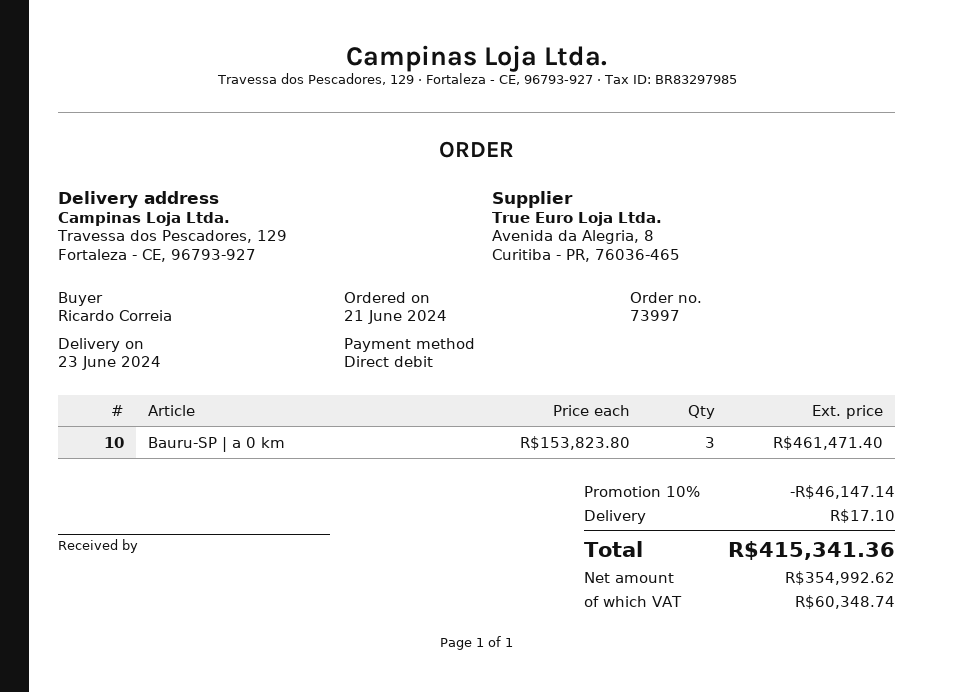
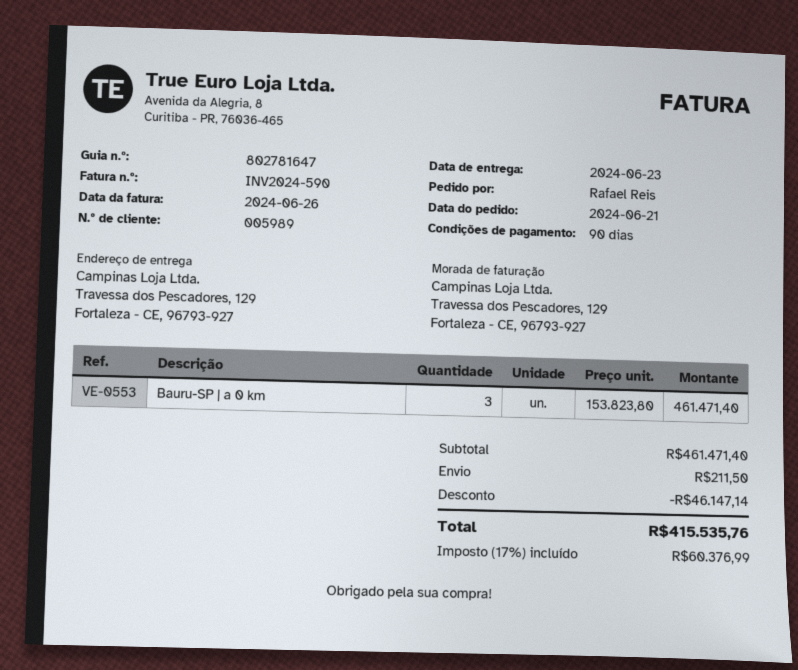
ordered by: Ricardo Correia -> Rafael Reis
shipping: 17.10 -> 211.50
tax: 60348.74 -> 60376.99
total: 415341.36 -> 415535.76

